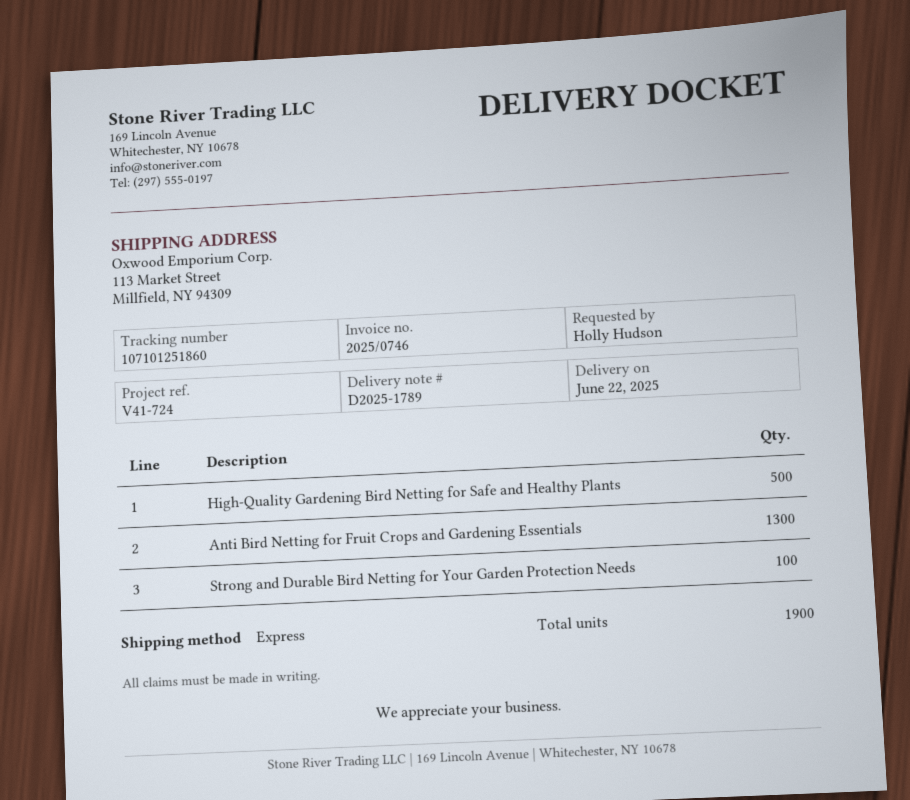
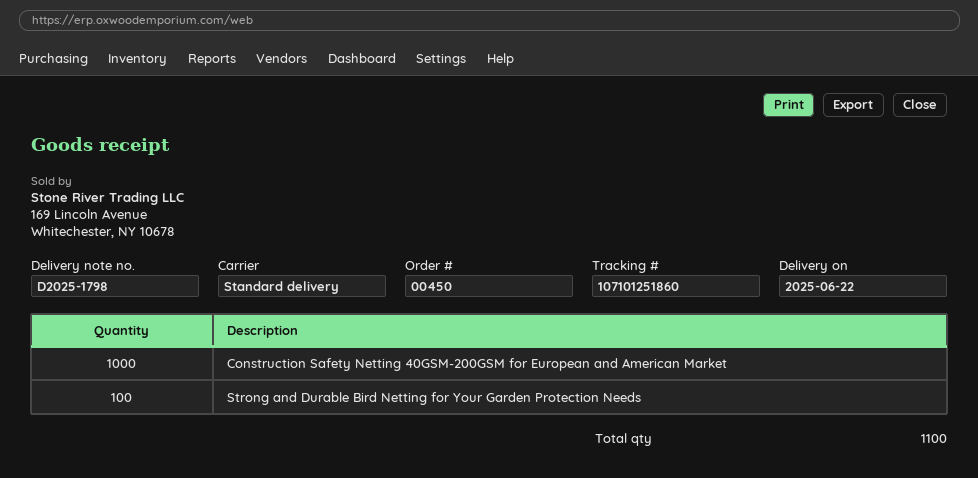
delivery note number: D2025-1789 -> D2025-1798
shipping method: express -> standard
High-Quality Gardening Bird Netting for Safe and Healthy Plants: 500 -> none
Anti Bird Netting for Fruit Crops and Gardening Essentials: 1300 -> none
Construction Safety Netting 40GSM-200GSM for European and American Market: none -> 1000
total quantity: 1900 -> 1100

